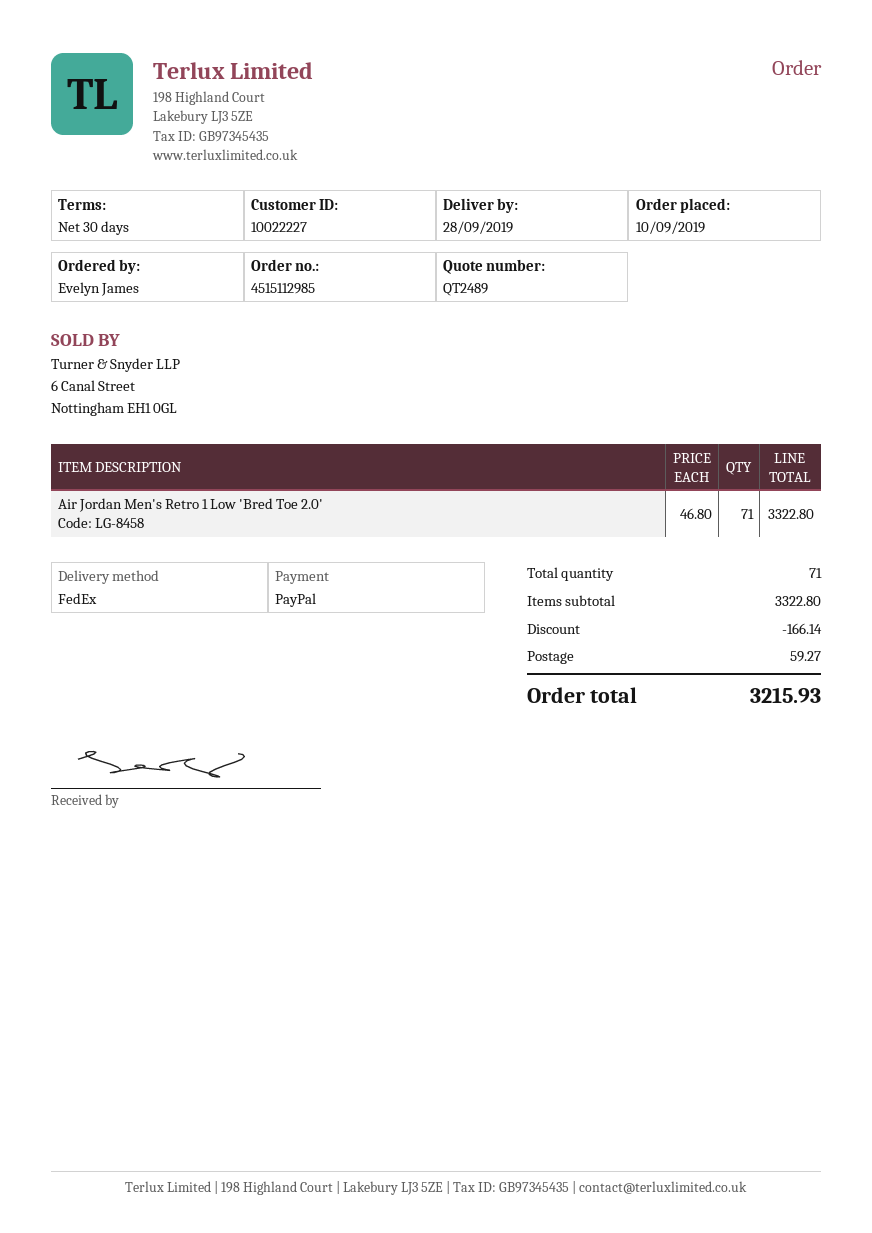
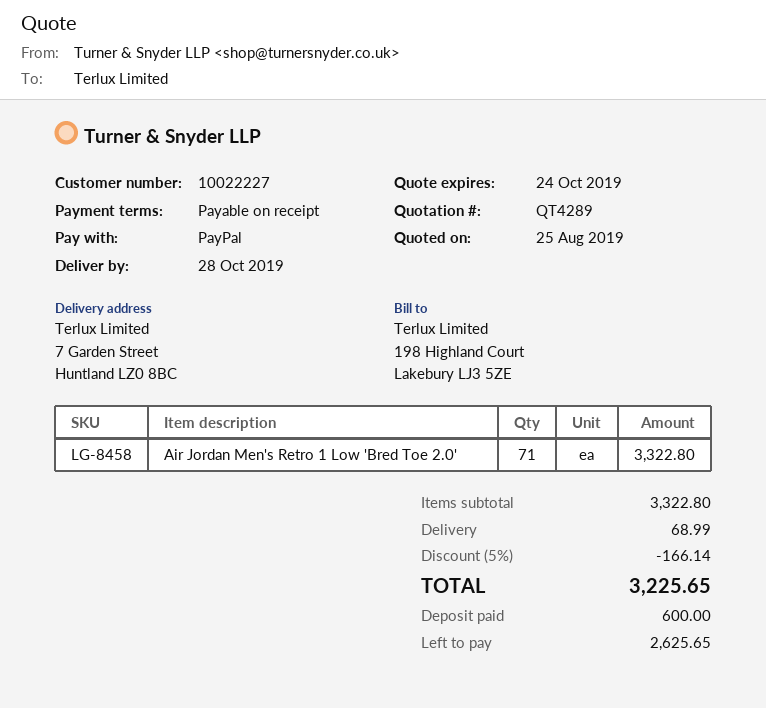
quote number: QT2489 -> QT4289
delivery date: 2019-09-28 -> 2019-10-28
payment terms: 30 days -> on receipt
shipping: 59.27 -> 68.99
total: 3215.93 -> 3225.65

